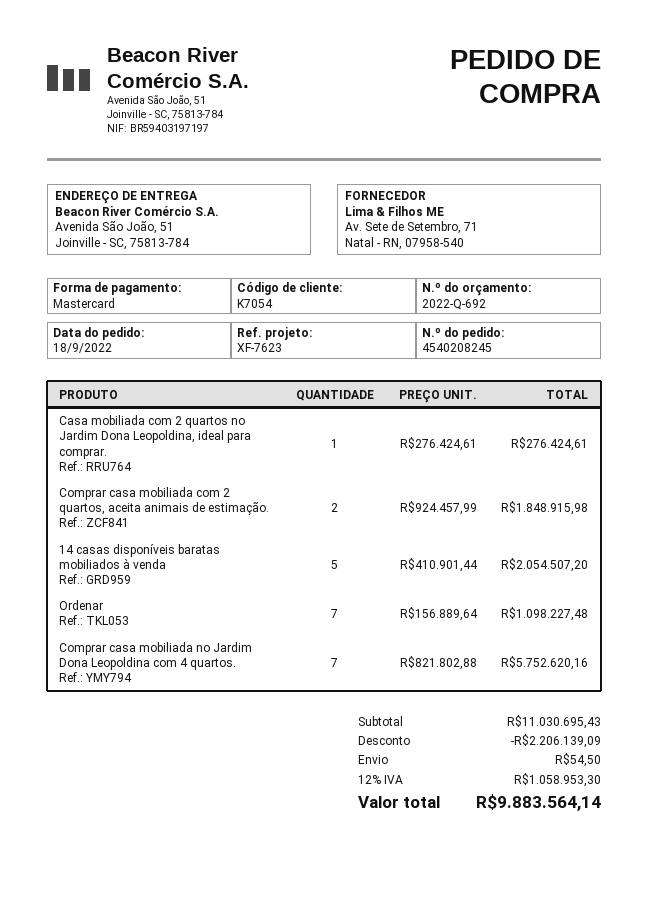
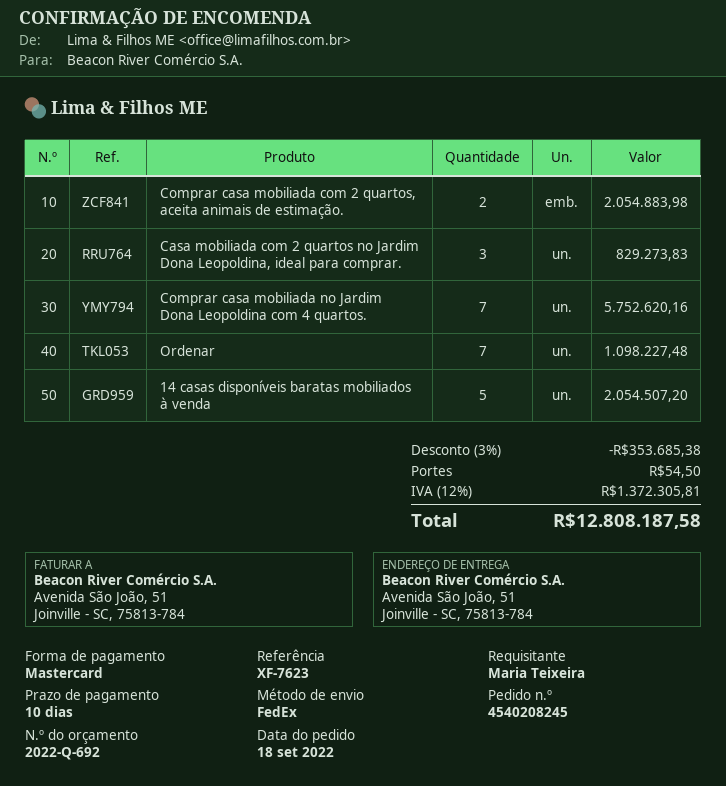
Casa mobiliada com 2 quartos no Jardim Dona Leopoldina, ideal para comprar.: 1 for 276424.61 -> 3 for 829273.83
Comprar casa mobiliada com 2 quartos, aceita animais de estimação.: 2 for 1848915.98 -> 2 for 2054883.98
discount: 2206139.09 -> 353685.38
tax: 12% = 1058953.30 -> 12% = 1372305.81
total: 9883564.14 -> 12808187.58

